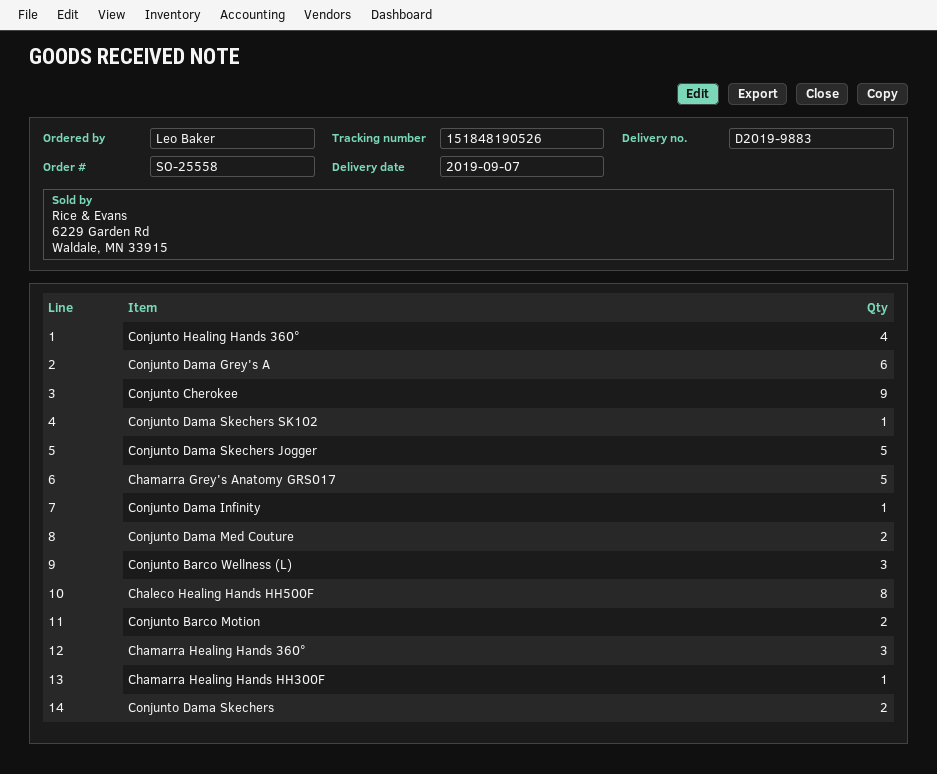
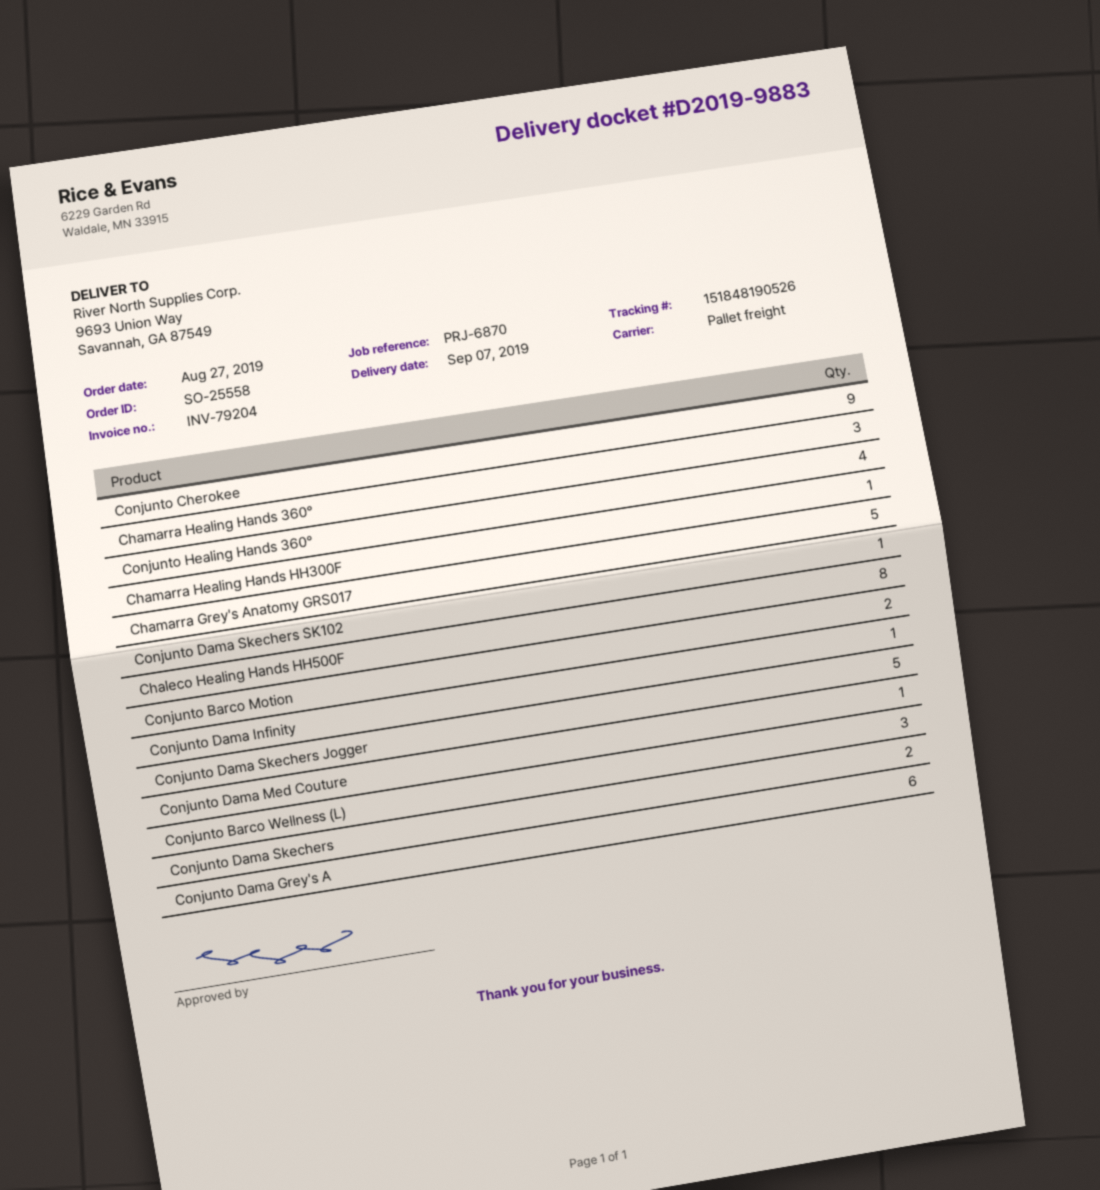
Conjunto Dama Med Couture: 2 -> 1

